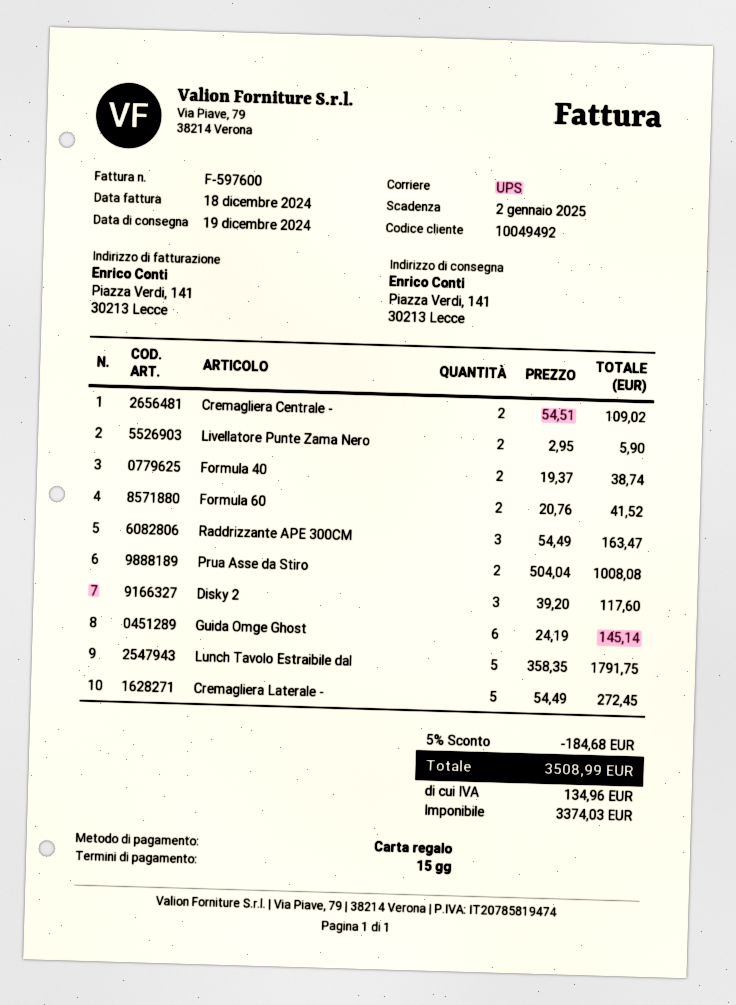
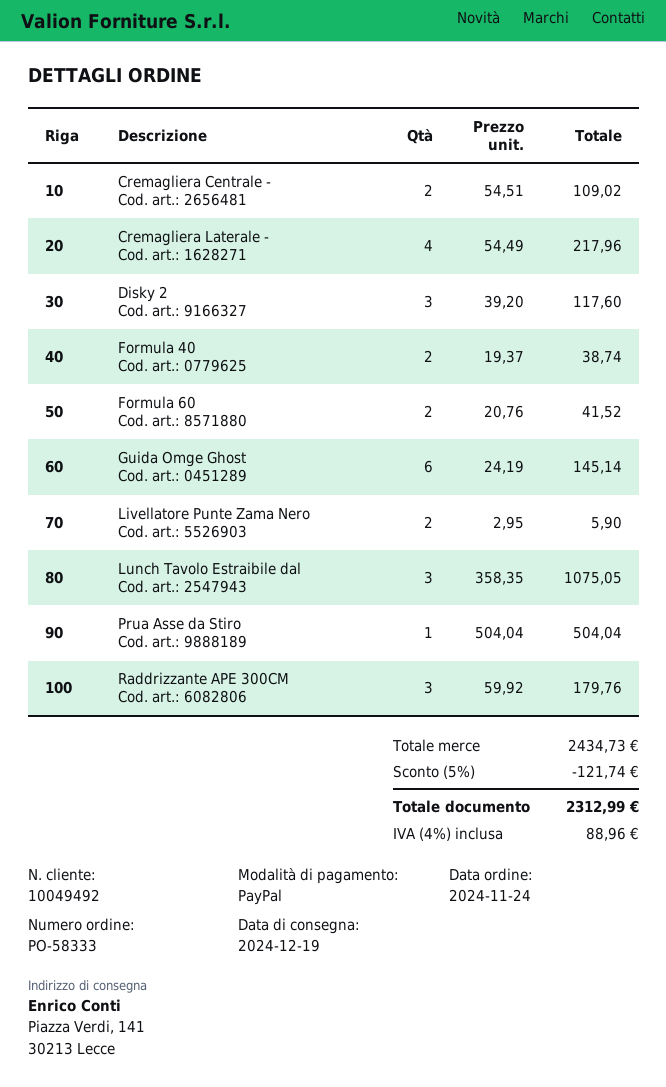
payment method: gift card -> PayPal
Raddrizzante APE 300CM: 3 x 54.49 = 163.47 -> 3 x 59.92 = 179.76
Prua Asse da Stiro: 2 x 504.04 = 1008.08 -> 1 x 504.04 = 504.04
Lunch Tavolo Estraibile dal: 5 x 358.35 = 1791.75 -> 3 x 358.35 = 1075.05
Cremagliera Laterale -: 5 x 54.49 = 272.45 -> 4 x 54.49 = 217.96
discount: 5% = 184.68 -> 5% = 121.74
tax: 134.96 -> 88.96
total: 3508.99 -> 2312.99

